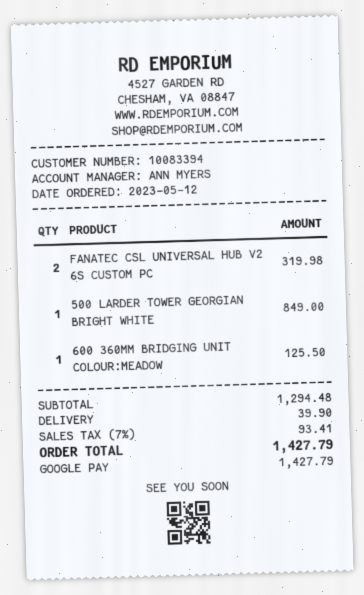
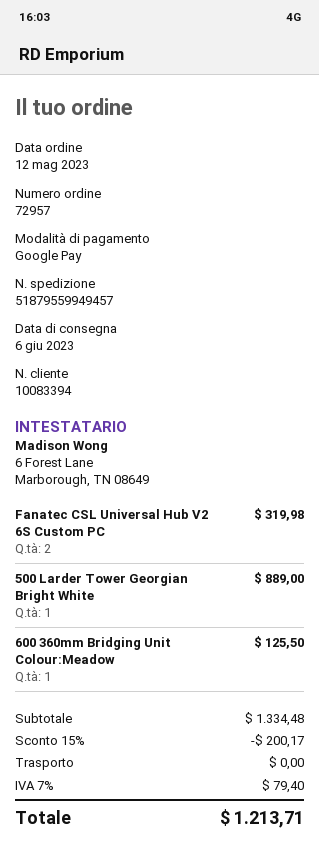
500 LARDER TOWER GEORGIAN BRIGHT WHITE: 1 for 849.00 -> 1 for 889.00
subtotal: 1294.48 -> 1334.48
discount: none -> 15% = 200.17
shipping: 39.90 -> 0.00
tax: 7% = 93.41 -> 7% = 79.40
total: 1427.79 -> 1213.71

